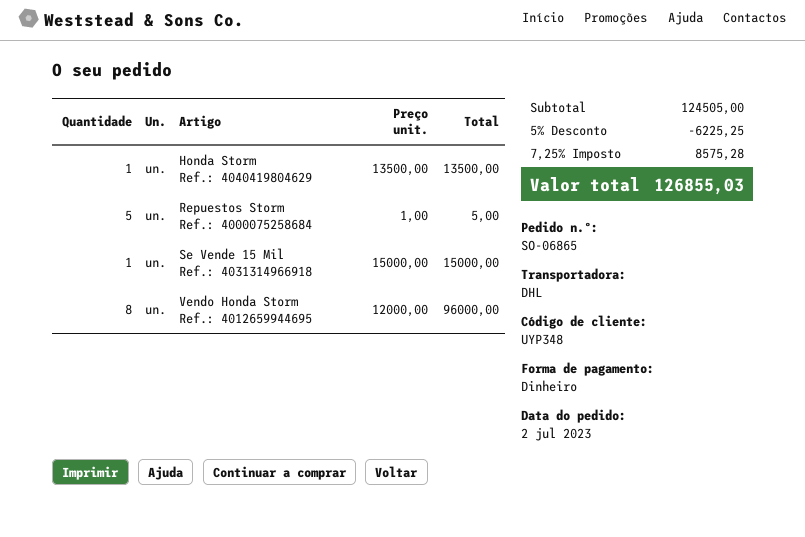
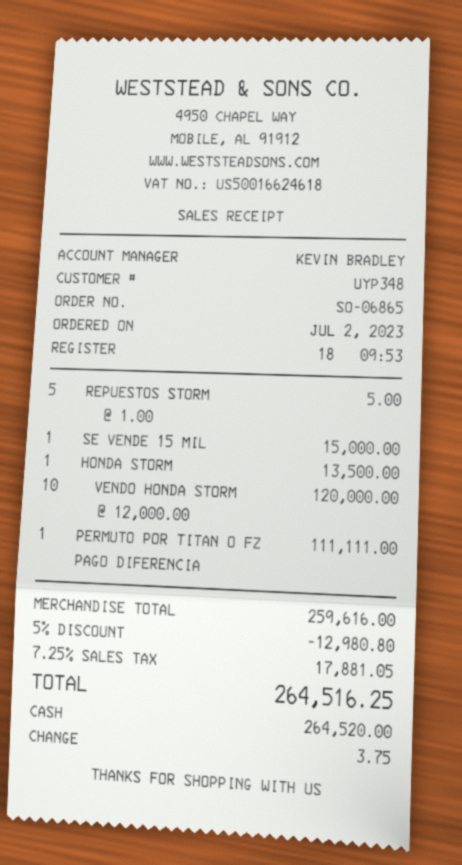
Vendo Honda Storm: 8 x 12000.00 = 96000.00 -> 10 x 12000.00 = 120000.00
PERMUTO POR TITAN O FZ PAGO DIFERENCIA: none -> 1 x 111111.00 = 111111.00
subtotal: 124505.00 -> 259616.00
discount: 5% = 6225.25 -> 5% = 12980.80
tax: 7.25% = 8575.28 -> 7.25% = 17881.05
total: 126855.03 -> 264516.25

